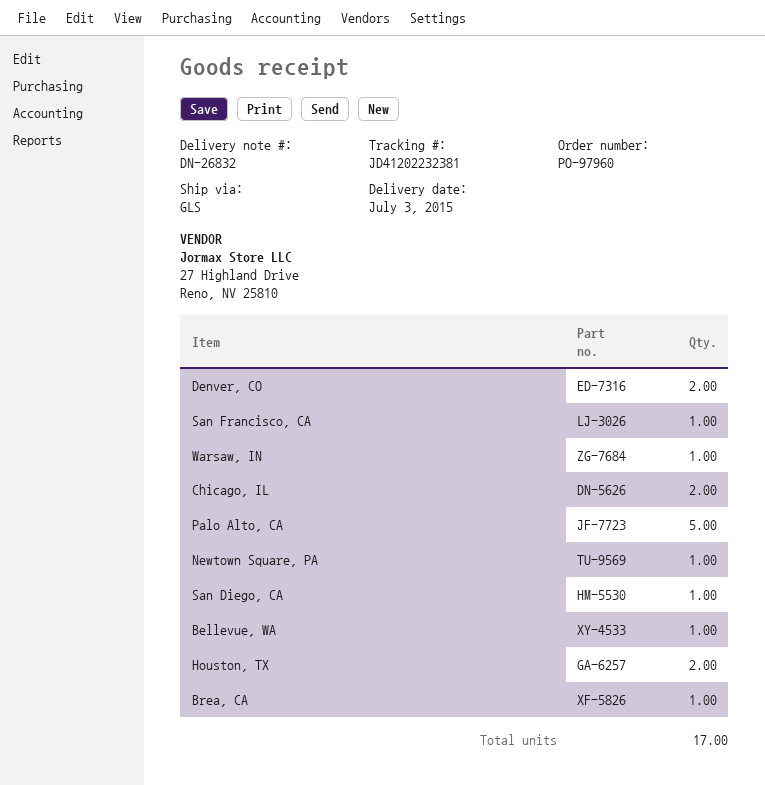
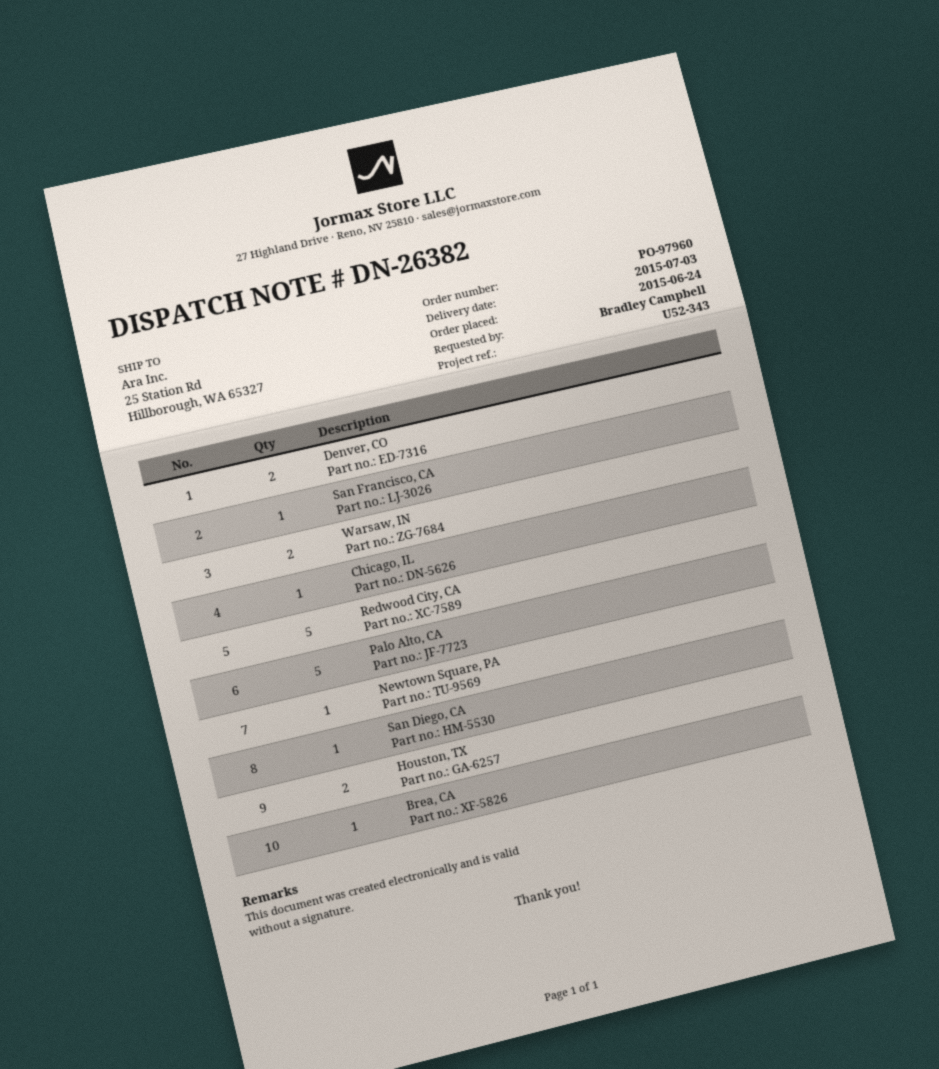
delivery note number: DN-26832 -> DN-26382
Warsaw, IN: 1 -> 2
Chicago, IL: 2 -> 1
Bellevue, WA: 1 -> none
Redwood City, CA: none -> 5

